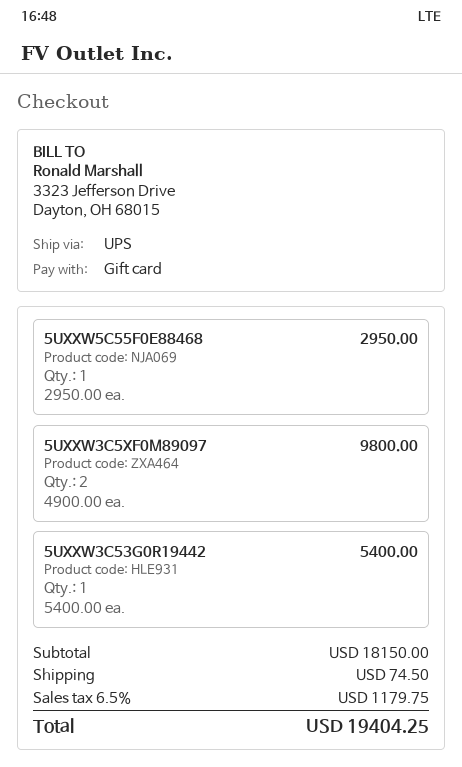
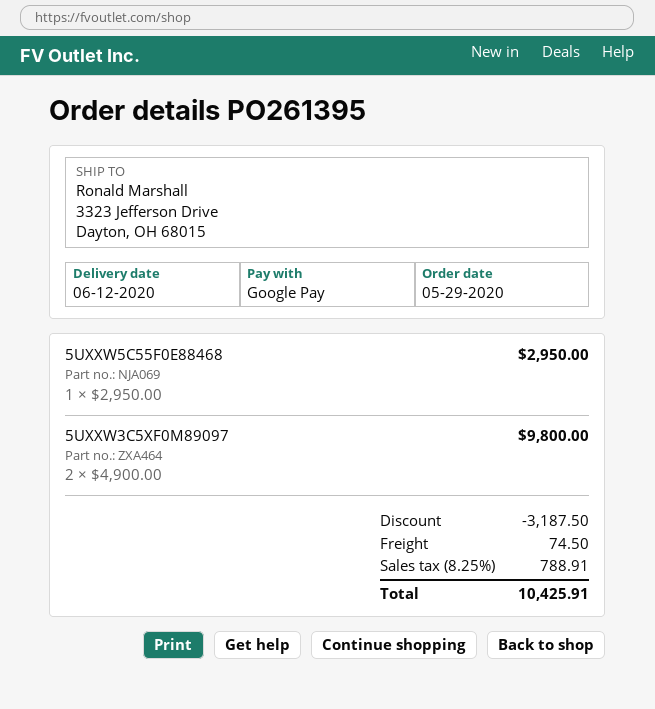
payment method: gift card -> Google Pay
5UXXW3C53G0R19442: 1 x 5400.00 = 5400.00 -> none
discount: none -> 3187.50
tax: 6.5% = 1179.75 -> 8.25% = 788.91
total: 19404.25 -> 10425.91

